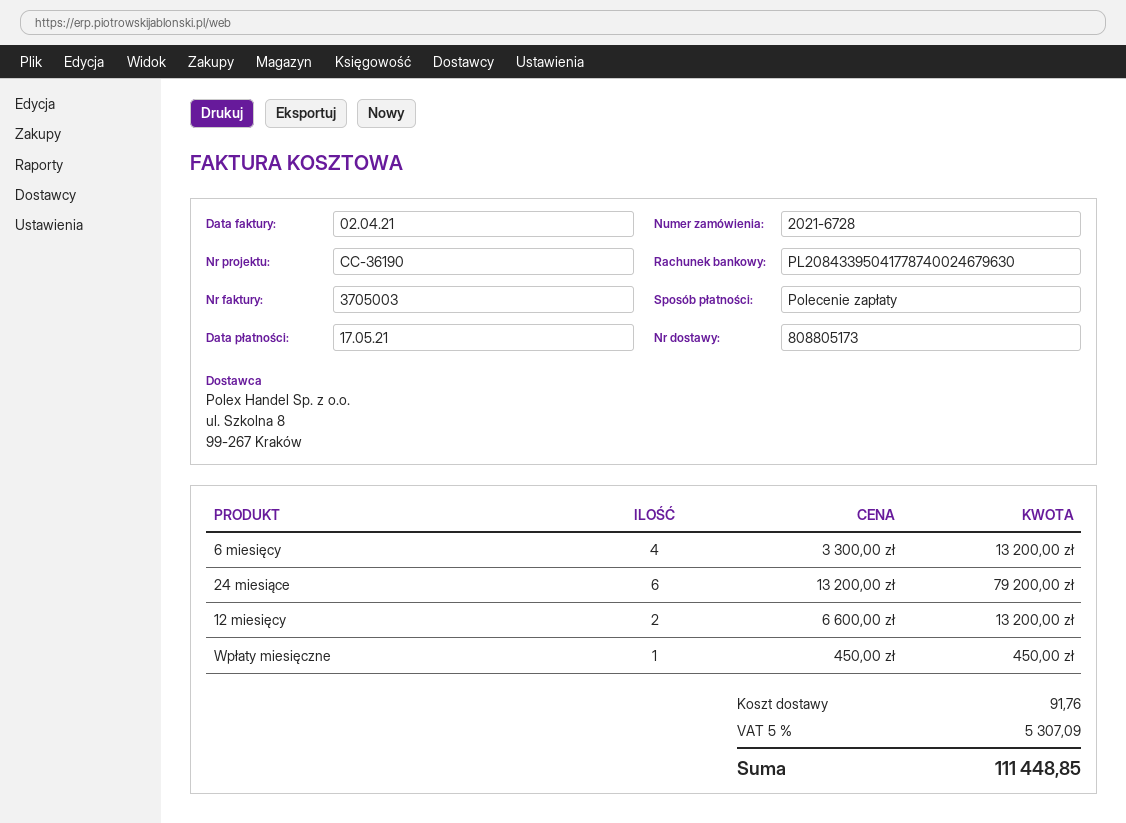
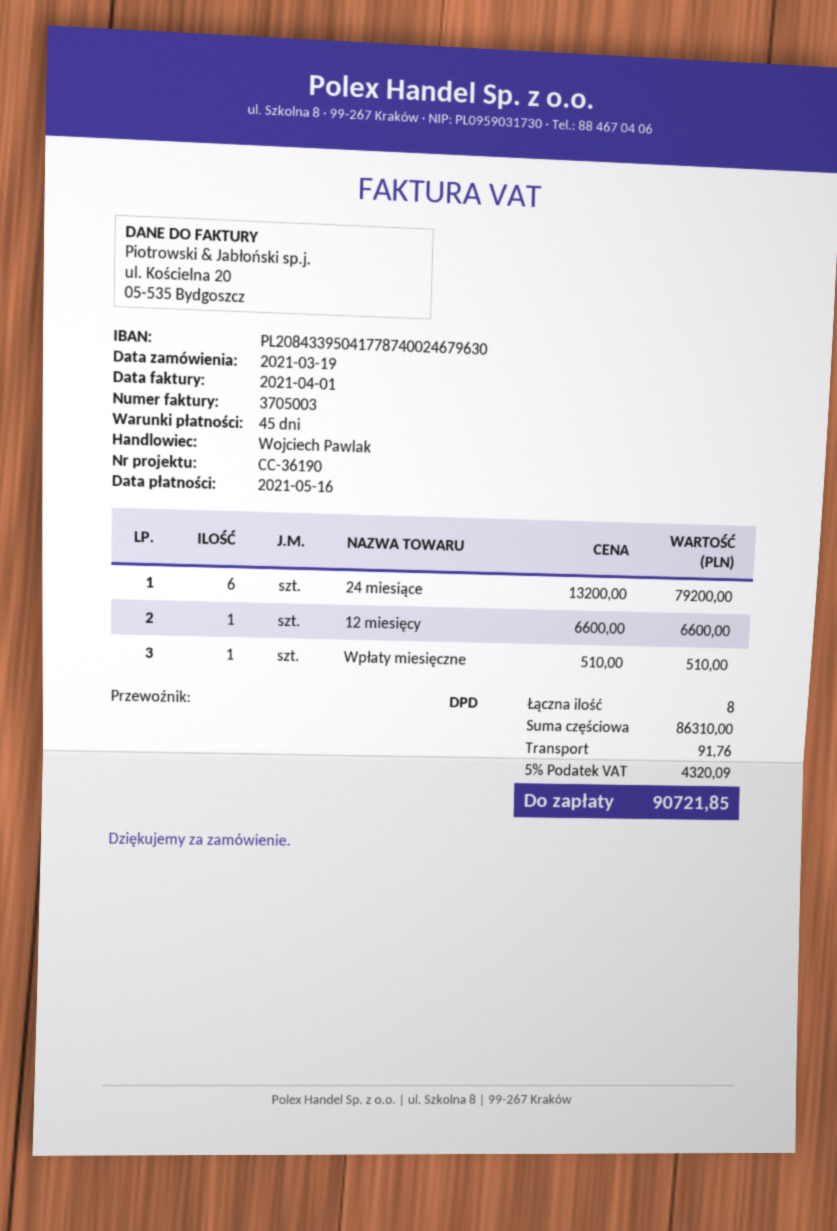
invoice date: 2021-04-02 -> 2021-04-01
due date: 2021-05-17 -> 2021-05-16
6 miesięcy: 4 x 3300.00 = 13200.00 -> none
12 miesięcy: 2 x 6600.00 = 13200.00 -> 1 x 6600.00 = 6600.00
Wpłaty miesięczne: 1 x 450.00 = 450.00 -> 1 x 510.00 = 510.00
tax: 5% = 5307.09 -> 5% = 4320.09
total: 111448.85 -> 90721.85

